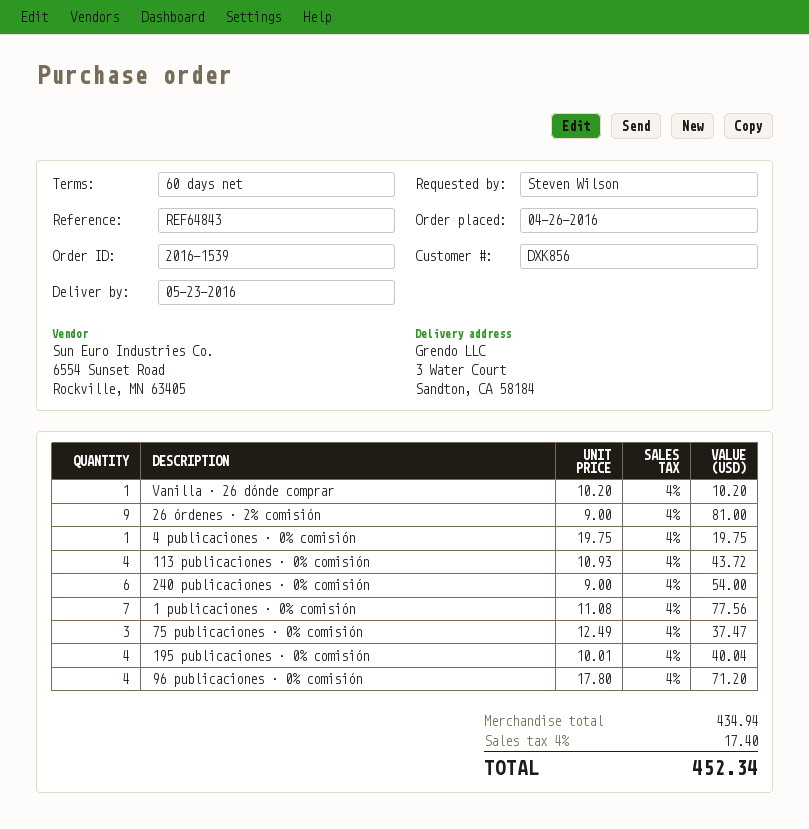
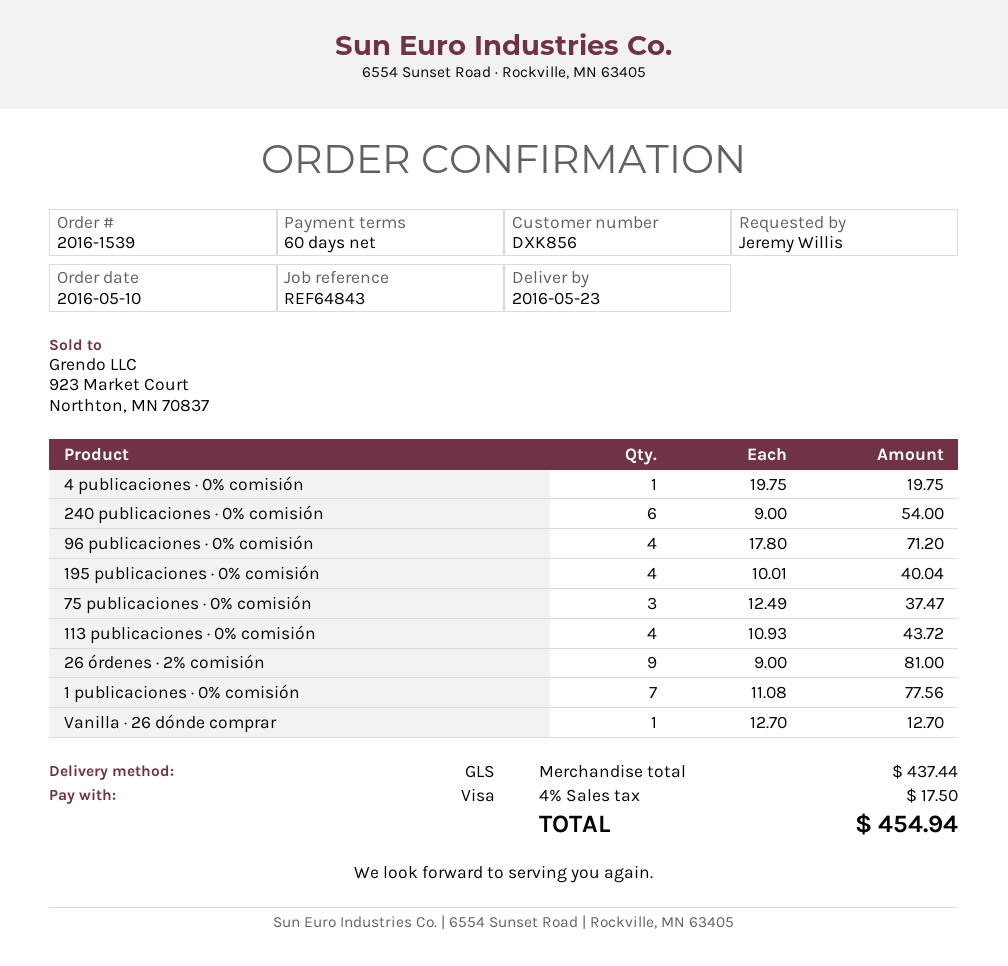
order date: 2016-04-26 -> 2016-05-10
ordered by: Steven Wilson -> Jeremy Willis
Vanilla · 26 dónde comprar: 1 x 10.20 = 10.20 -> 1 x 12.70 = 12.70
subtotal: 434.94 -> 437.44
tax: 4% = 17.40 -> 4% = 17.50
total: 452.34 -> 454.94

